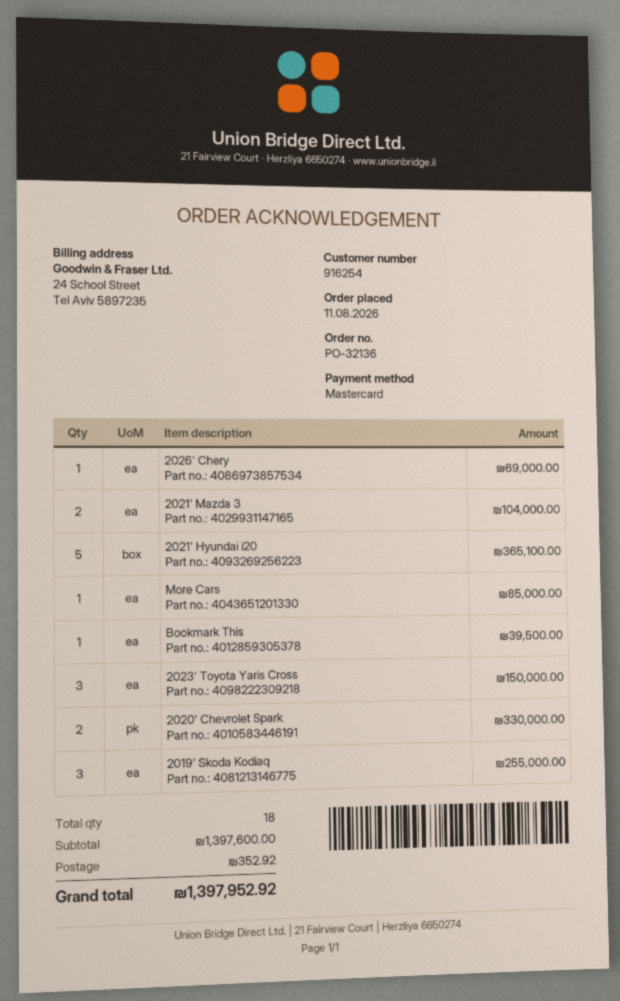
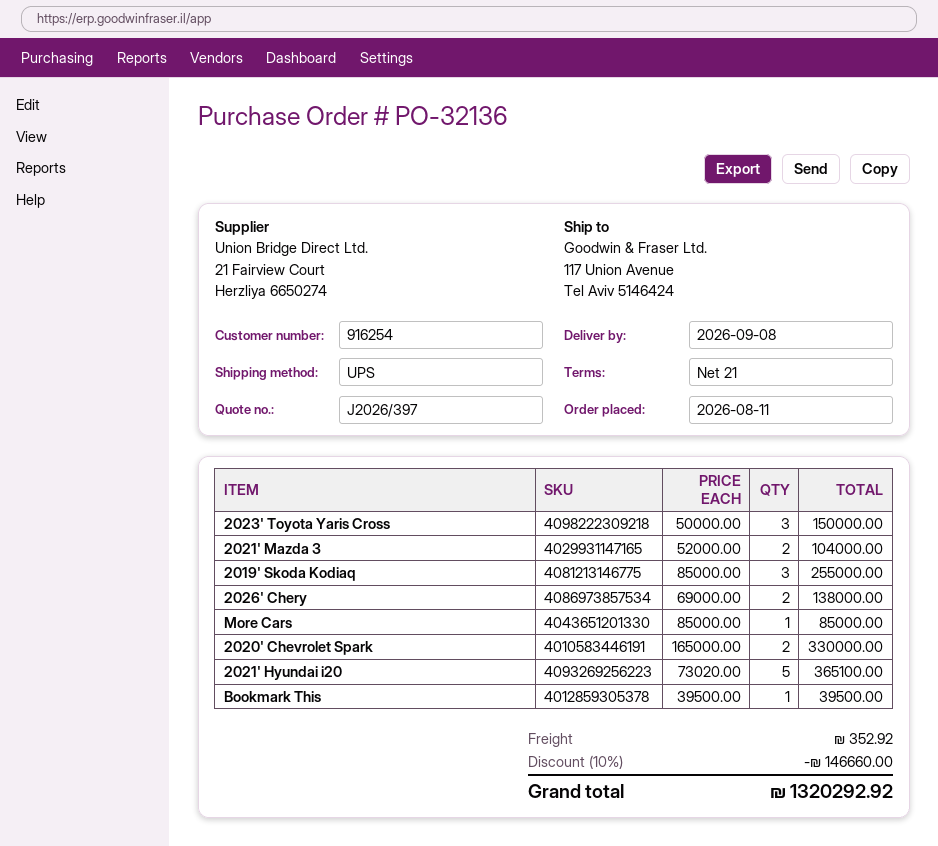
2026' Chery: 1 for 69000.00 -> 2 for 138000.00
discount: none -> 10% = 146660.00
total: 1397952.92 -> 1320292.92

